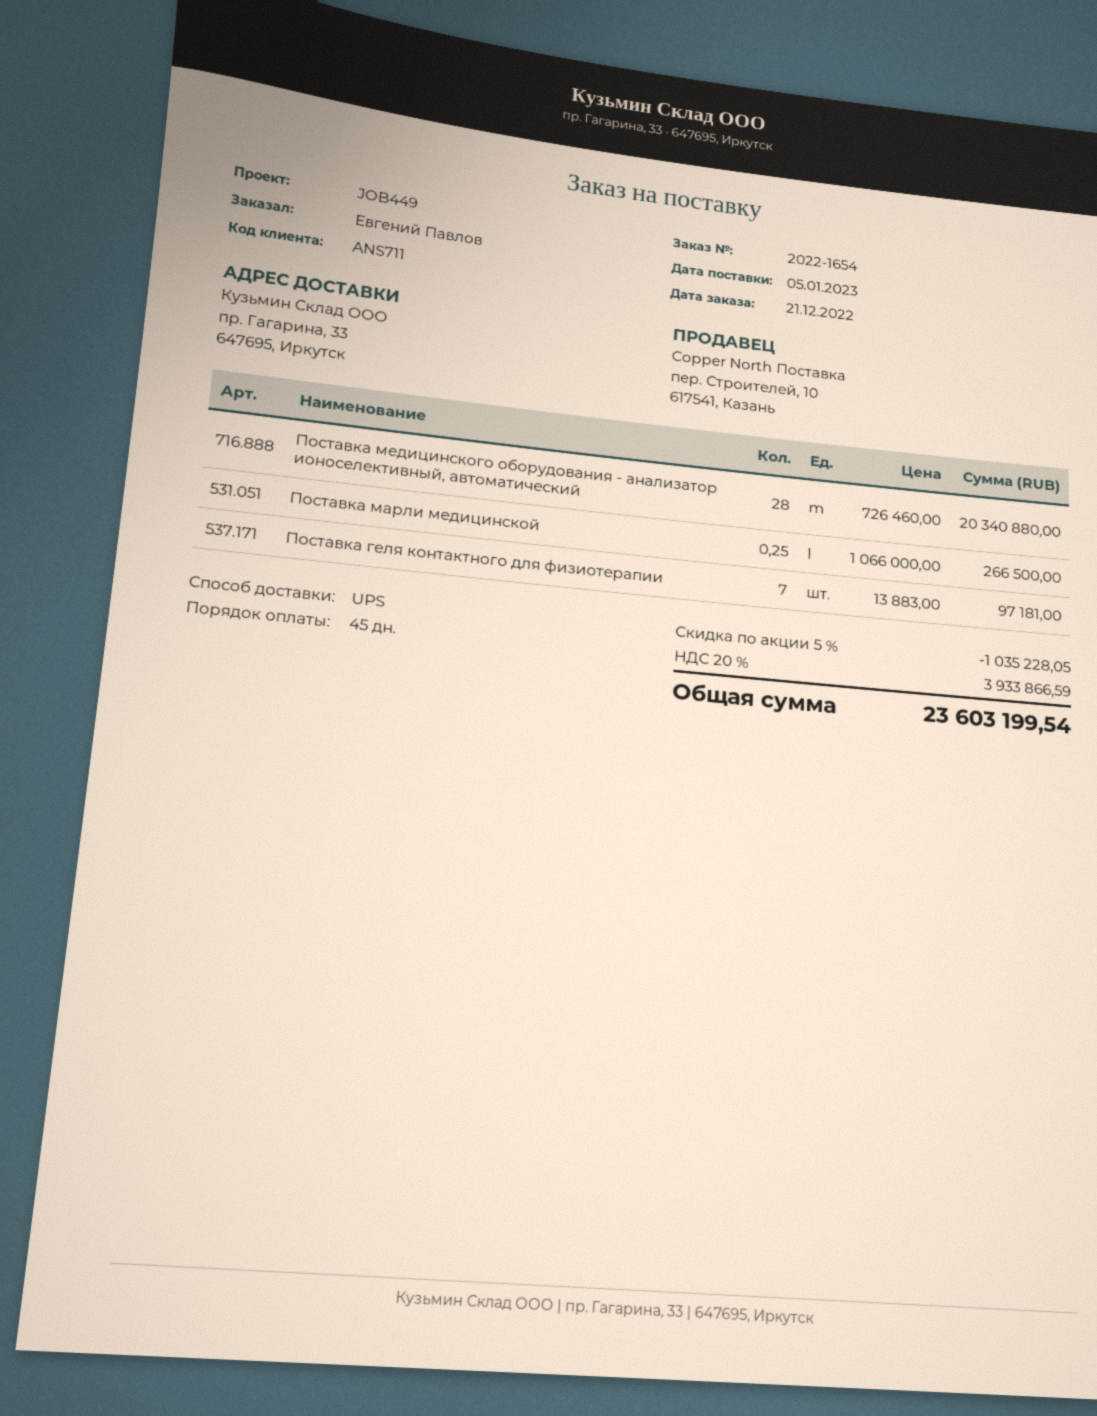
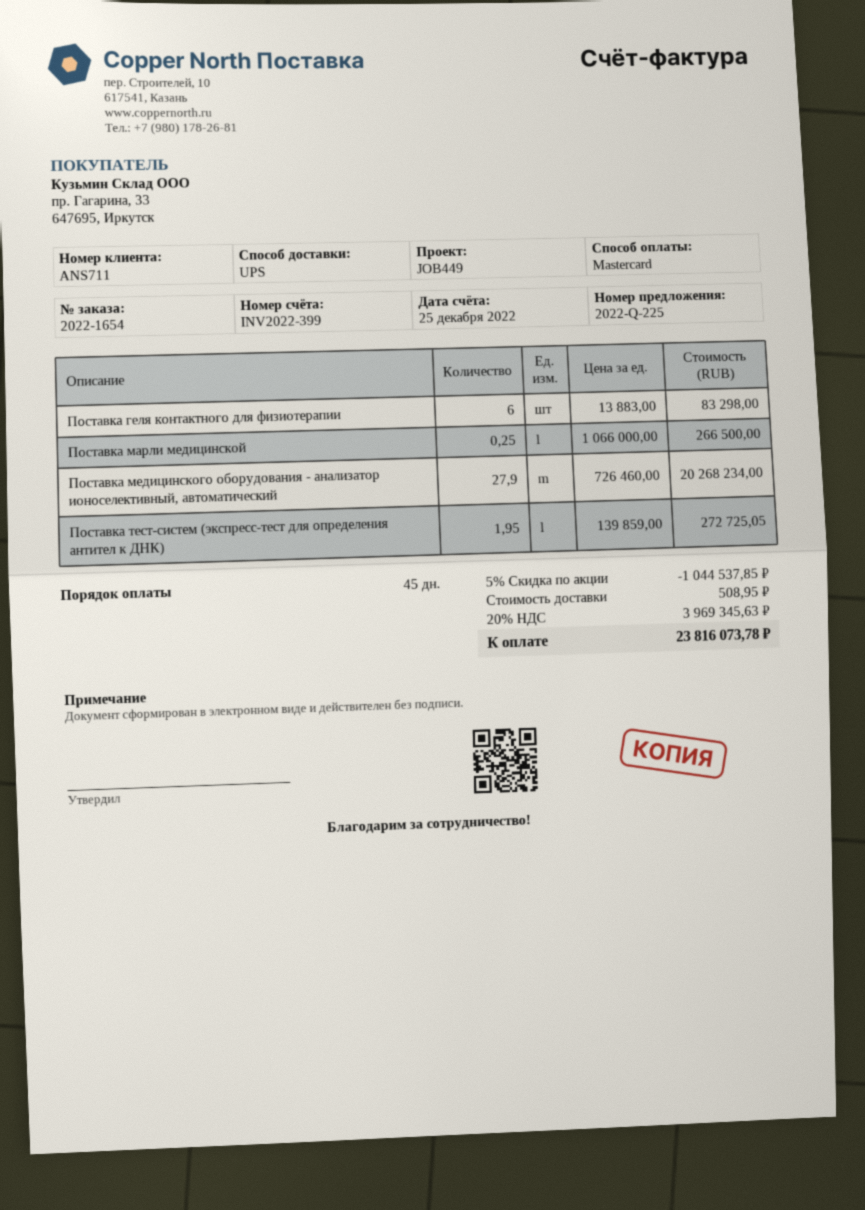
Поставка медицинского оборудования - анализатор ионоселективный, автоматический: 28 x 726460.00 = 20340880.00 -> 27.9 x 726460.00 = 20268234.00
Поставка геля контактного для физиотерапии: 7 x 13883.00 = 97181.00 -> 6 x 13883.00 = 83298.00
Поставка тест-систем (экспресс-тест для определения антител к ДНК): none -> 1.95 x 139859.00 = 272725.05
discount: 5% = 1035228.05 -> 5% = 1044537.85
shipping: none -> 508.95
tax: 20% = 3933866.59 -> 20% = 3969345.63
total: 23603199.54 -> 23816073.78

